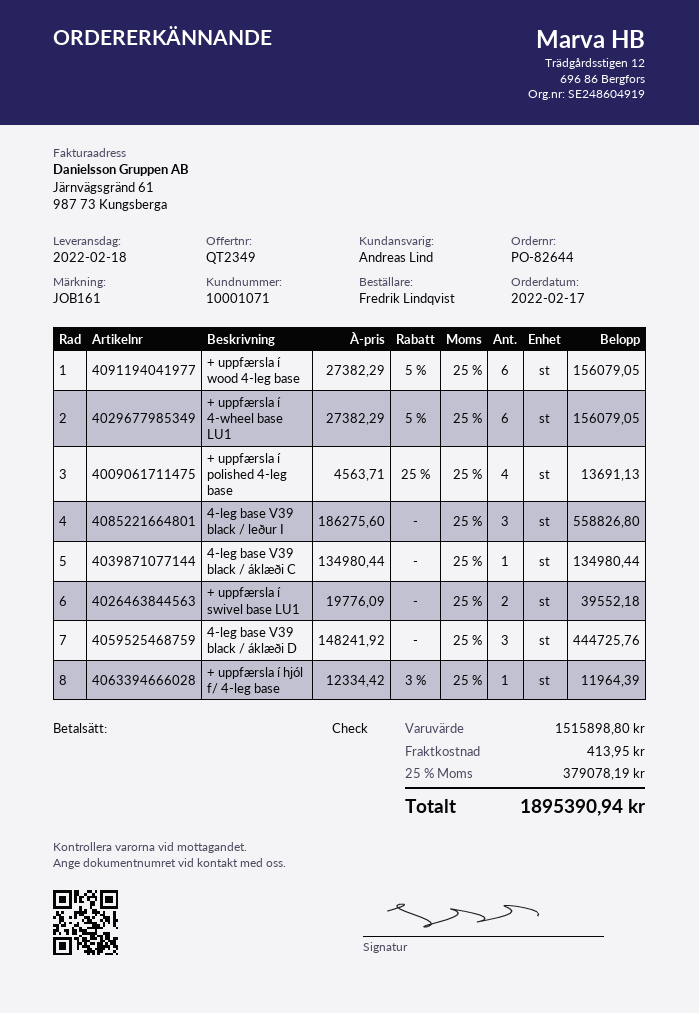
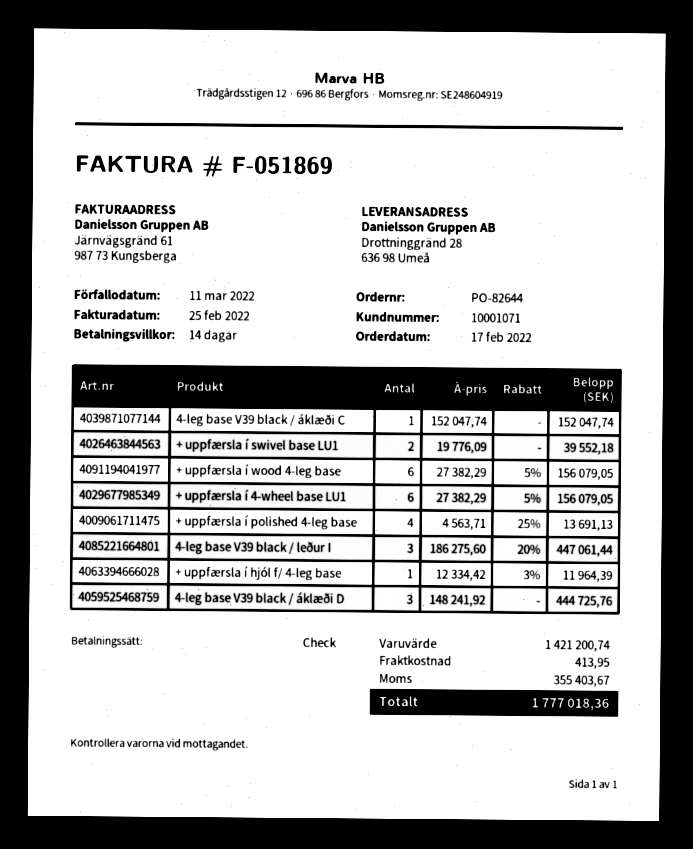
4-leg base V39 black / leður I: 3 x 186275.60 = 558826.80 -> 3 x 186275.60 - 20% = 447061.44
4-leg base V39 black / áklæði C: 1 x 134980.44 = 134980.44 -> 1 x 152047.74 = 152047.74
subtotal: 1515898.80 -> 1421200.74
tax: 379078.19 -> 355403.67
total: 1895390.94 -> 1777018.36

